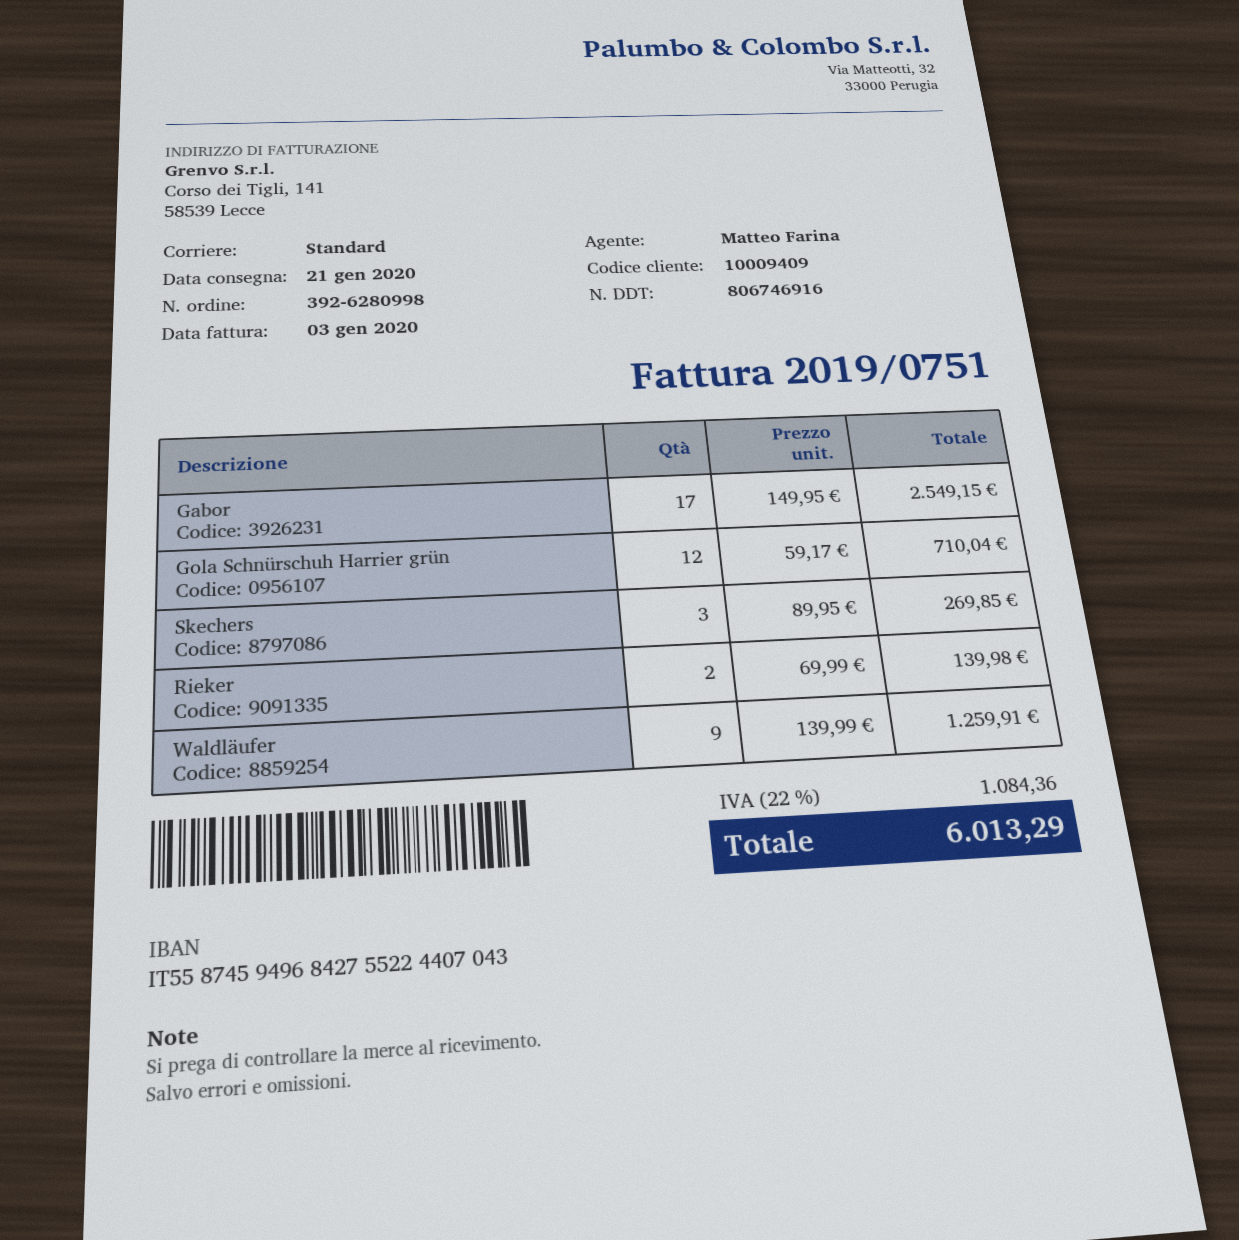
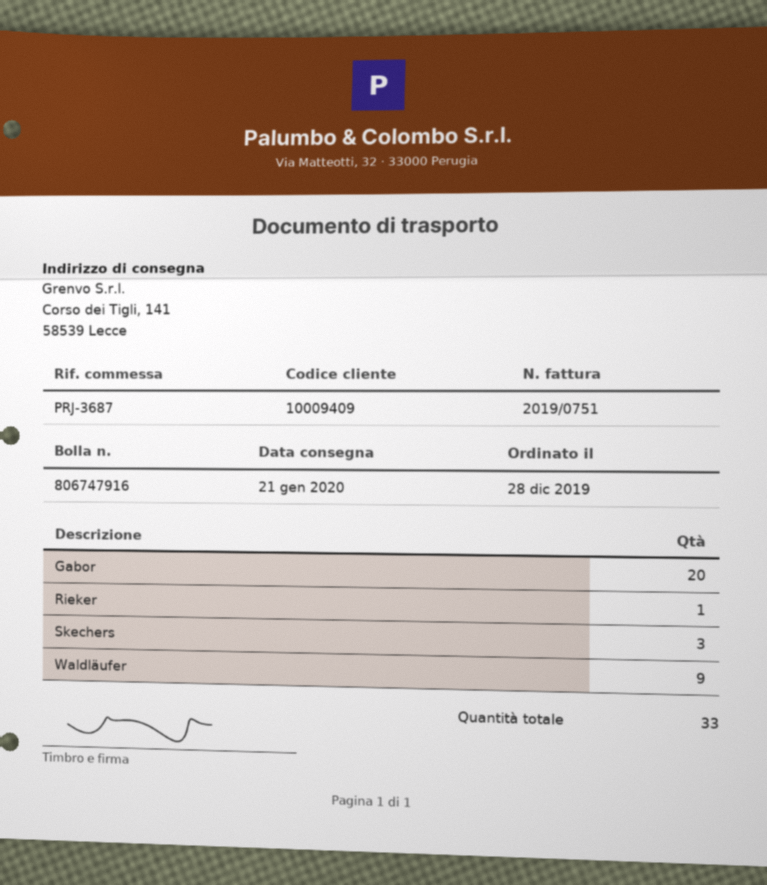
delivery note number: 806746916 -> 806747916
Gabor: 17 -> 20
Gola Schnürschuh Harrier grün: 12 -> none
Rieker: 2 -> 1

